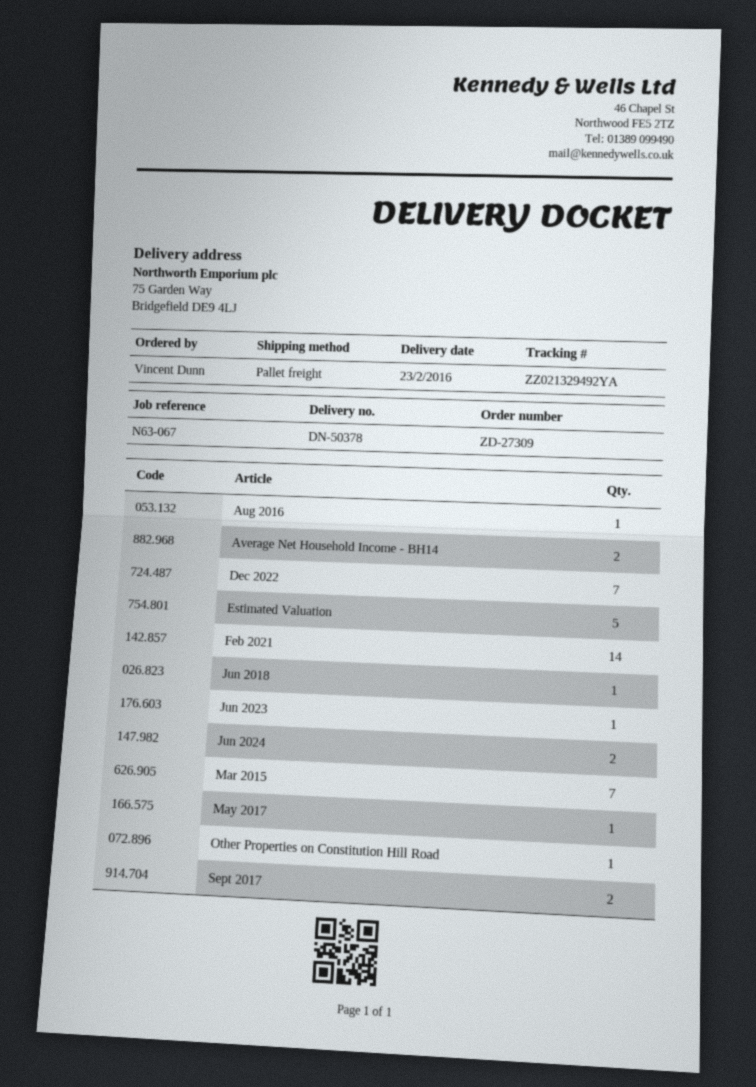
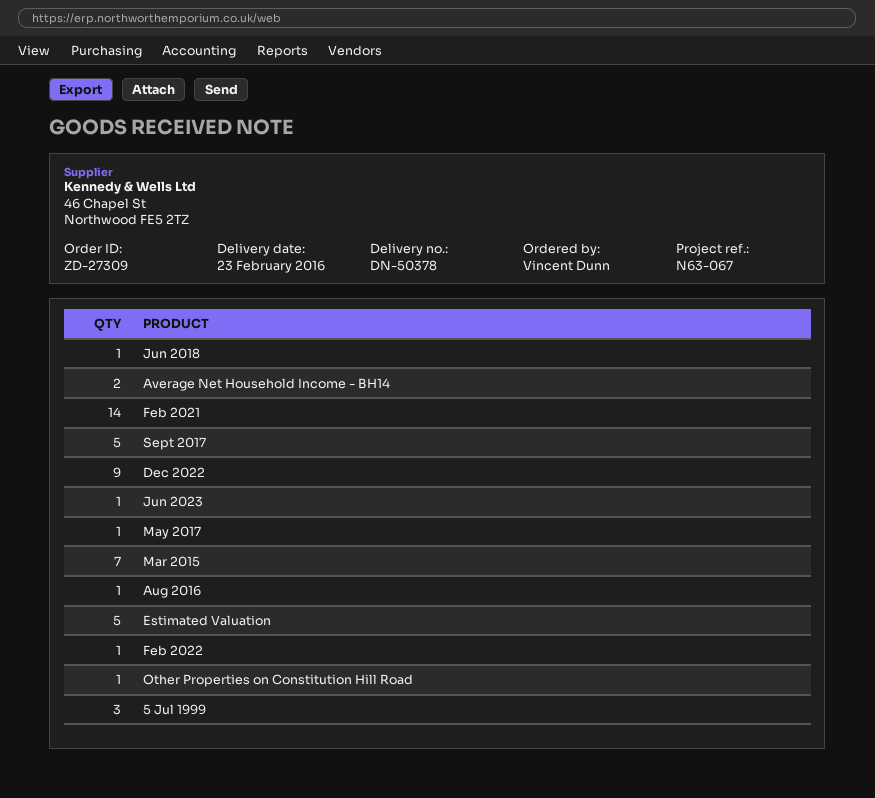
Dec 2022: 7 -> 9
Jun 2024: 2 -> none
Sept 2017: 2 -> 5
Feb 2022: none -> 1
5 Jul 1999: none -> 3

